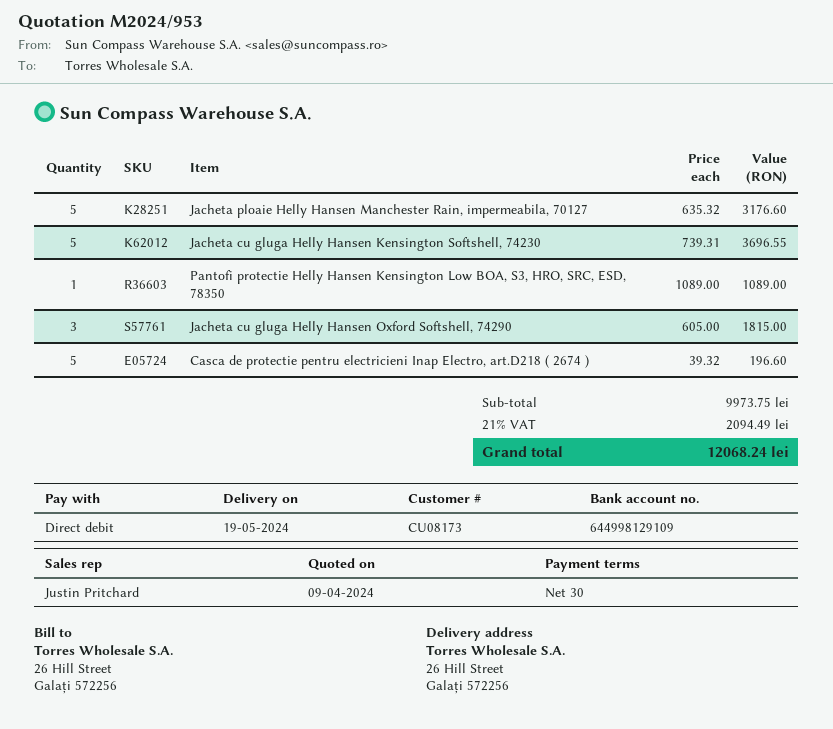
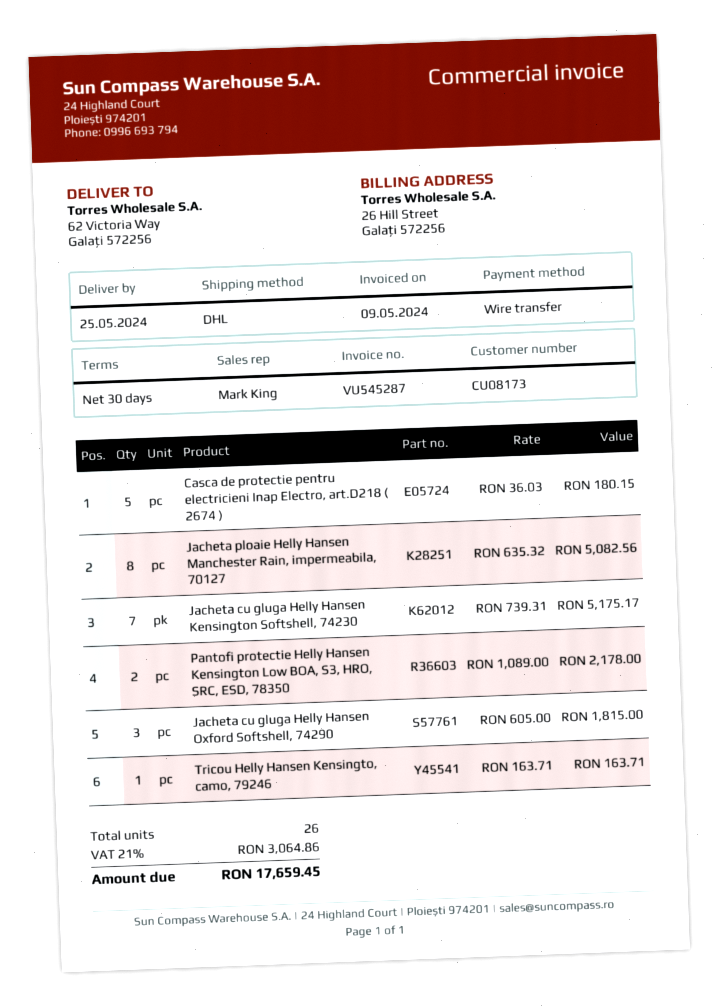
delivery date: 2024-05-19 -> 2024-05-25
sales rep: Justin Pritchard -> Mark King
payment method: direct debit -> bank transfer
ship to: 26 Hill Street, Galați 572256 -> 62 Victoria Way, Galați 572256
Jacheta ploaie Helly Hansen Manchester Rain, impermeabila, 70127: 5 x 635.32 = 3176.60 -> 8 x 635.32 = 5082.56
Jacheta cu gluga Helly Hansen Kensington Softshell, 74230: 5 x 739.31 = 3696.55 -> 7 x 739.31 = 5175.17
Pantofi protectie Helly Hansen Kensington Low BOA, S3, HRO, SRC, ESD, 78350: 1 x 1089.00 = 1089.00 -> 2 x 1089.00 = 2178.00
Casca de protectie pentru electricieni Inap Electro, art.D218 ( 2674 ): 5 x 39.32 = 196.60 -> 5 x 36.03 = 180.15
Tricou Helly Hansen Kensingto, camo, 79246: none -> 1 x 163.71 = 163.71
tax: 21% = 2094.49 -> 21% = 3064.86
total: 12068.24 -> 17659.45

